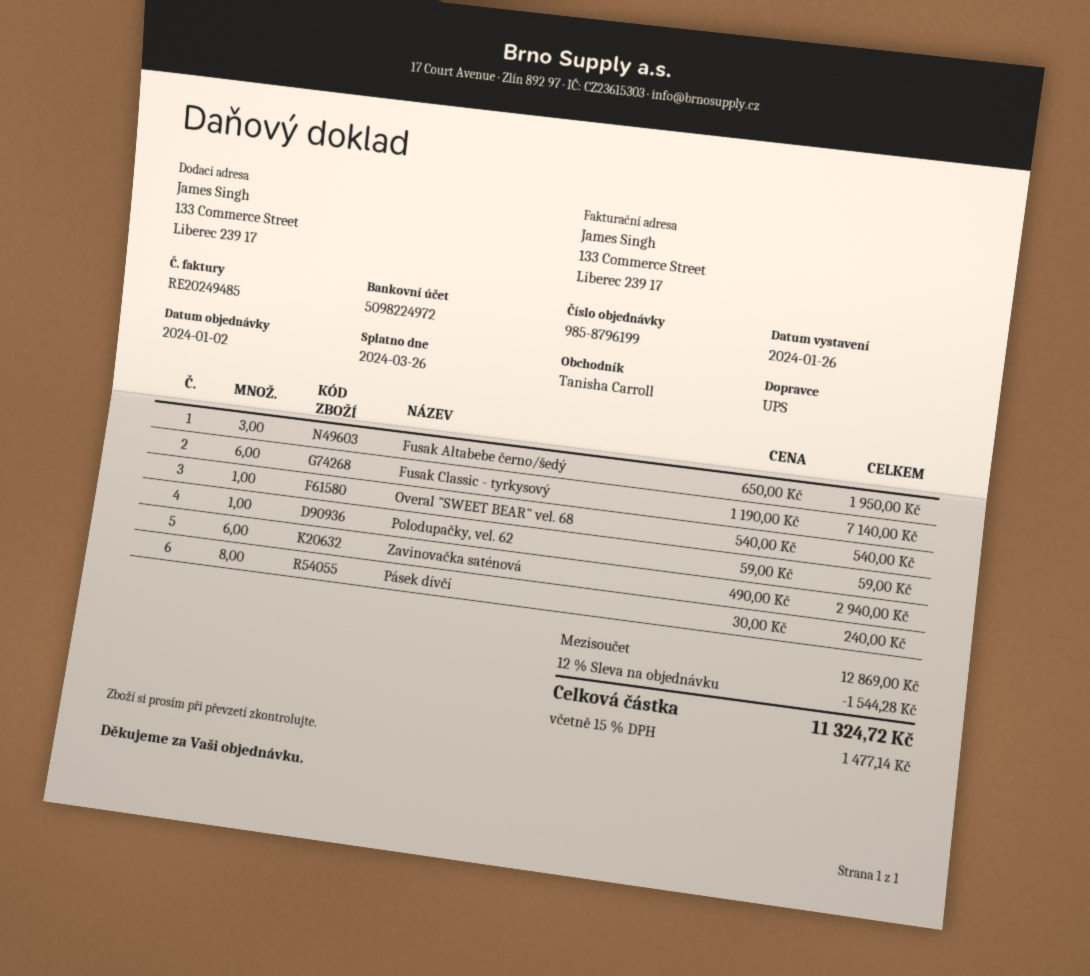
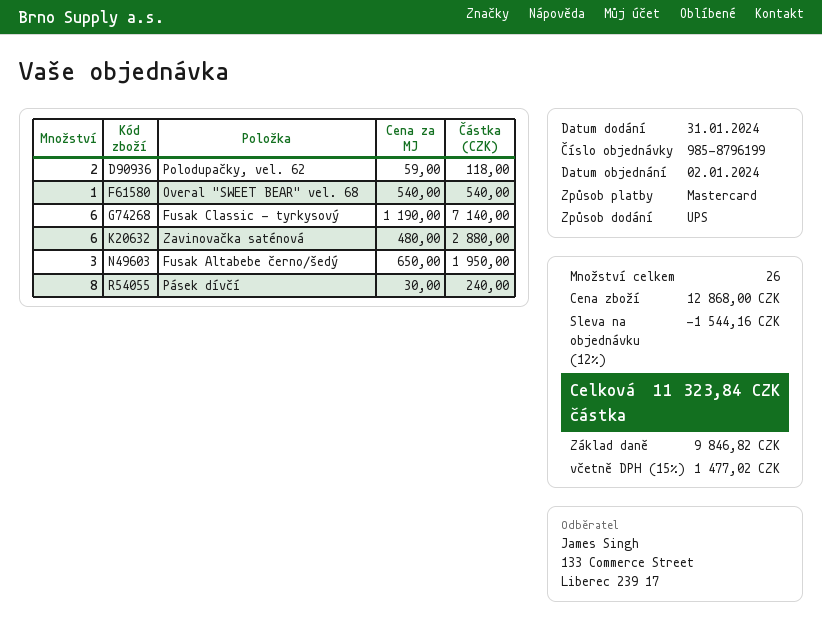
Polodupačky, vel. 62: 1 x 59.00 = 59.00 -> 2 x 59.00 = 118.00
Zavinovačka saténová: 6 x 490.00 = 2940.00 -> 6 x 480.00 = 2880.00
subtotal: 12869.00 -> 12868.00
discount: 12% = 1544.28 -> 12% = 1544.16
tax: 15% = 1477.14 -> 15% = 1477.02
total: 11324.72 -> 11323.84

